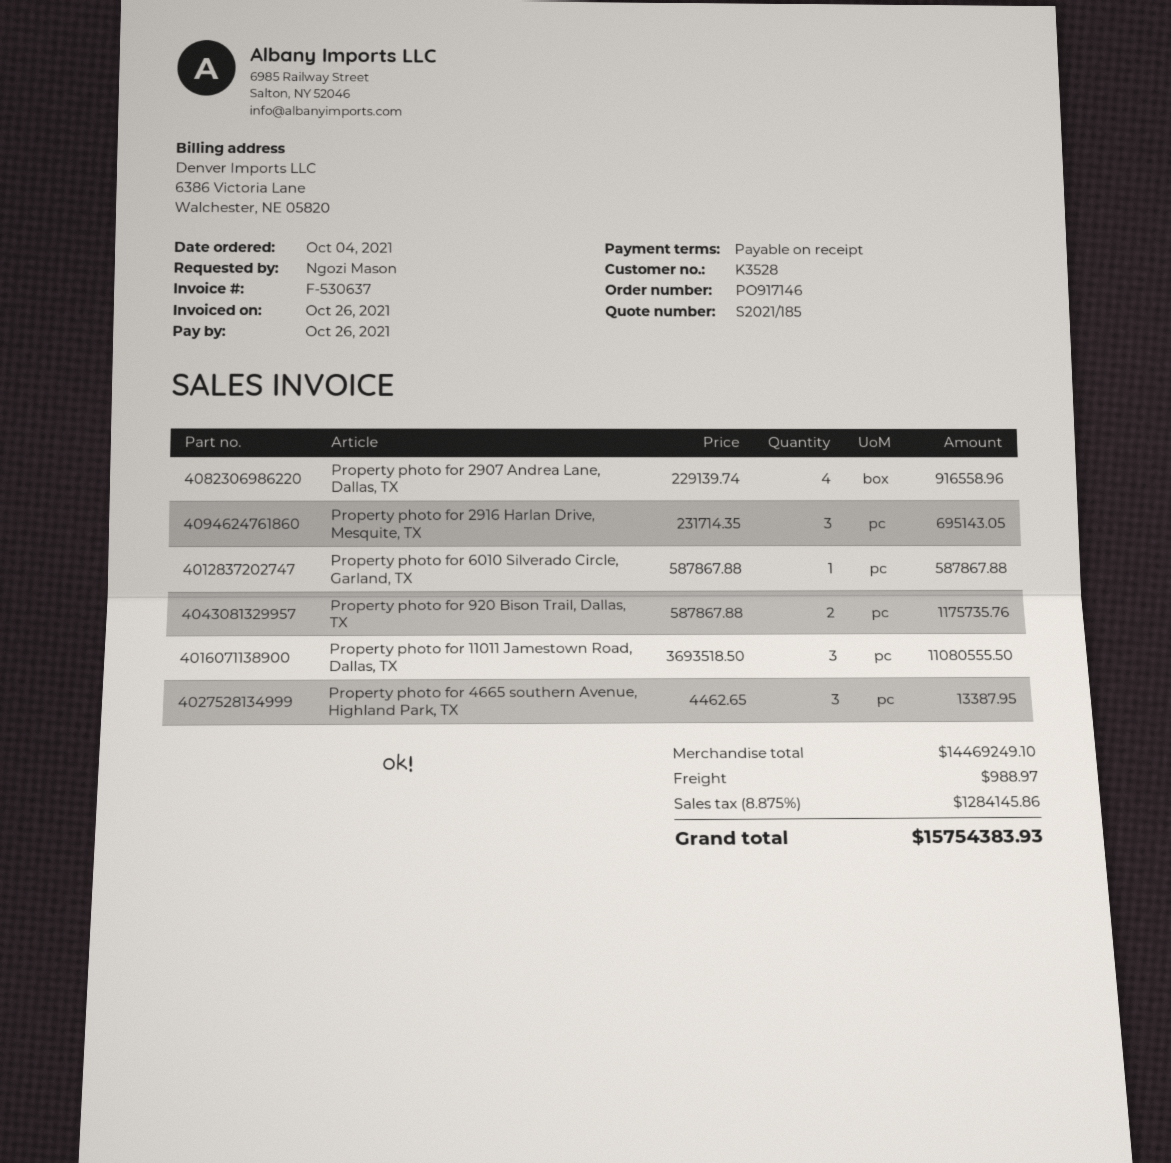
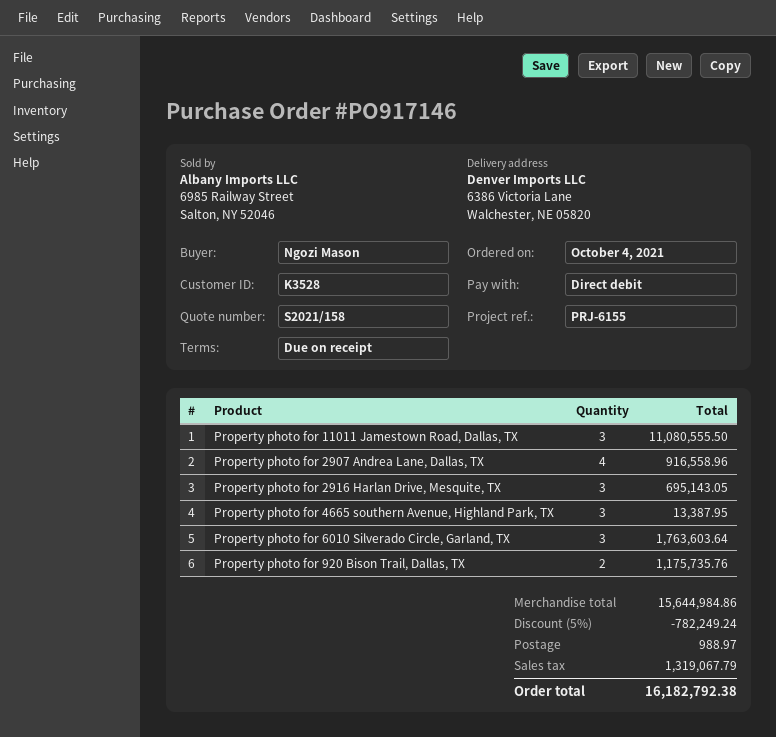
quote number: S2021/185 -> S2021/158
Property photo for 6010 Silverado Circle, Garland, TX: 1 for 587867.88 -> 3 for 1763603.64
subtotal: 14469249.10 -> 15644984.86
discount: none -> 5% = 782249.24
tax: 1284145.86 -> 1319067.79
total: 15754383.93 -> 16182792.38

